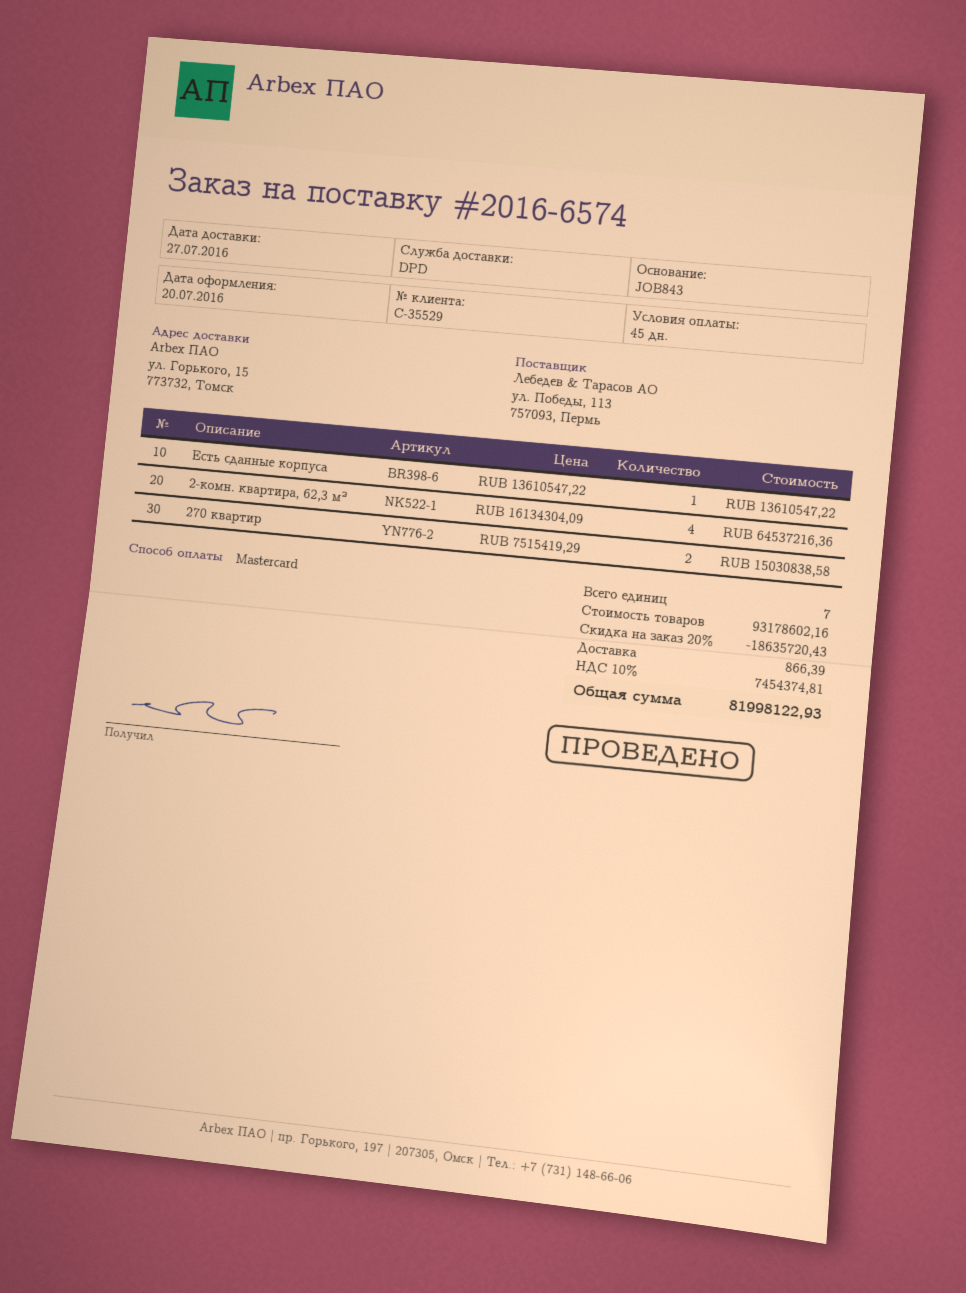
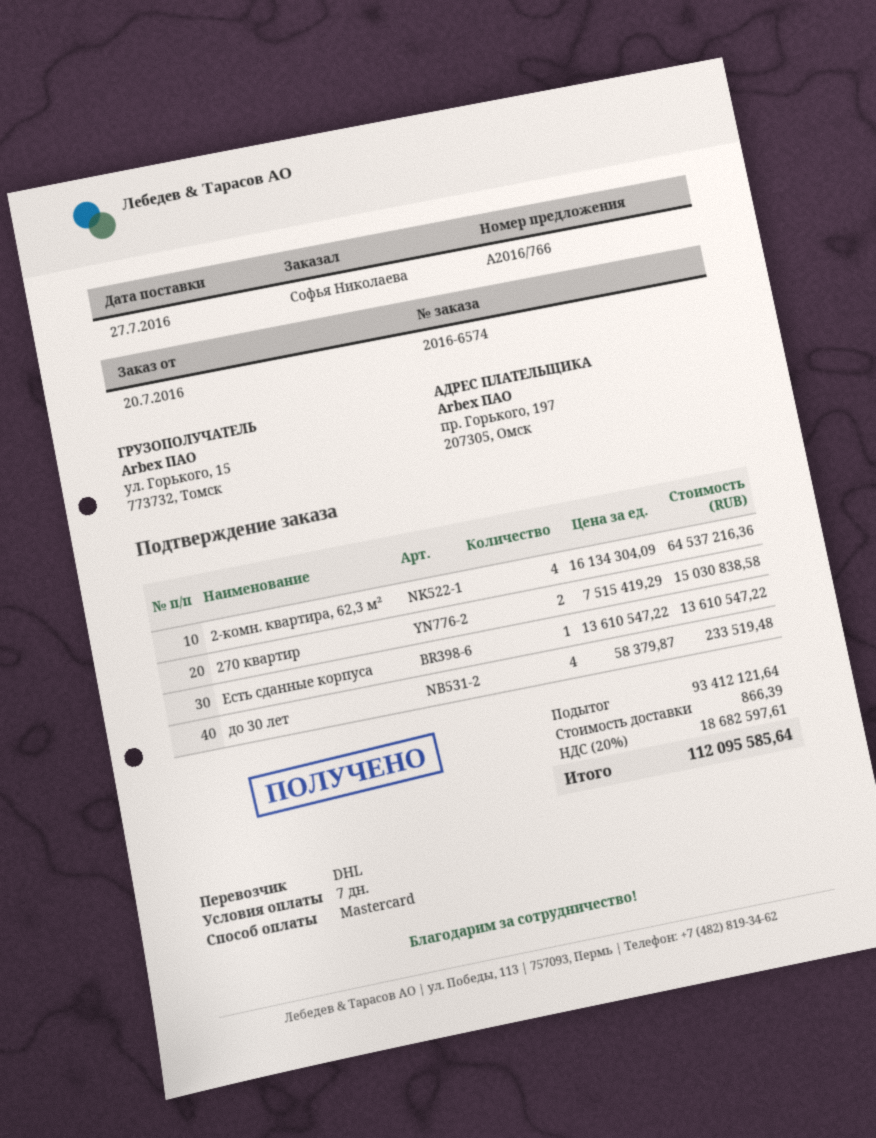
payment terms: 45 days -> 7 days
shipping method: DPD -> DHL
до 30 лет: none -> 4 x 58379.87 = 233519.48
subtotal: 93178602.16 -> 93412121.64
discount: 20% = 18635720.43 -> none
tax: 10% = 7454374.81 -> 20% = 18682597.61
total: 81998122.93 -> 112095585.64

